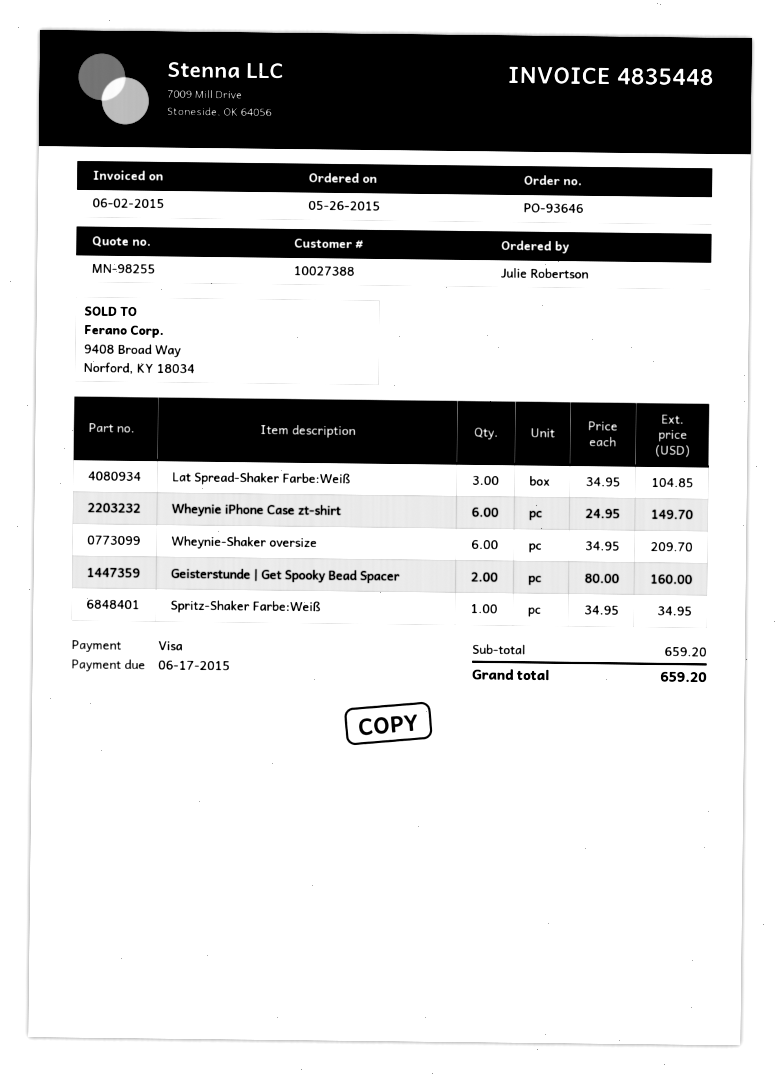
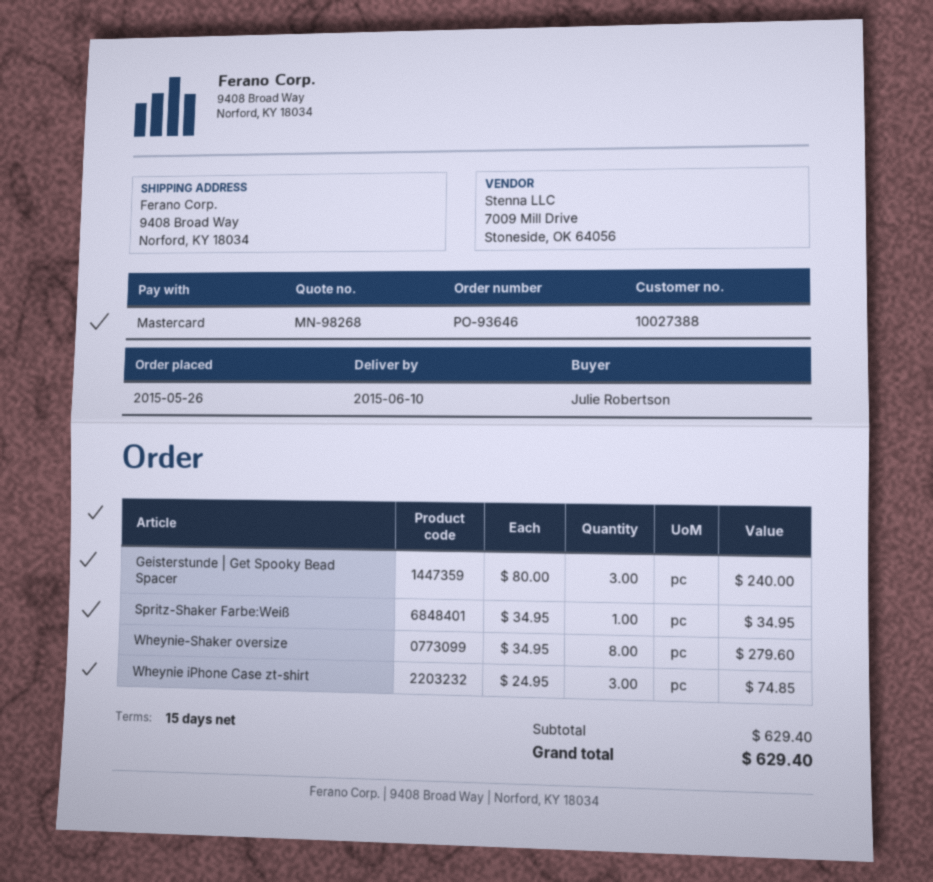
quote number: MN-98255 -> MN-98268
payment method: Visa -> Mastercard
Lat Spread-Shaker Farbe:Weiß: 3 x 34.95 = 104.85 -> none
Wheynie iPhone Case zt-shirt: 6 x 24.95 = 149.70 -> 3 x 24.95 = 74.85
Wheynie-Shaker oversize: 6 x 34.95 = 209.70 -> 8 x 34.95 = 279.60
Geisterstunde | Get Spooky Bead Spacer: 2 x 80.00 = 160.00 -> 3 x 80.00 = 240.00
subtotal: 659.20 -> 629.40
total: 659.20 -> 629.40

